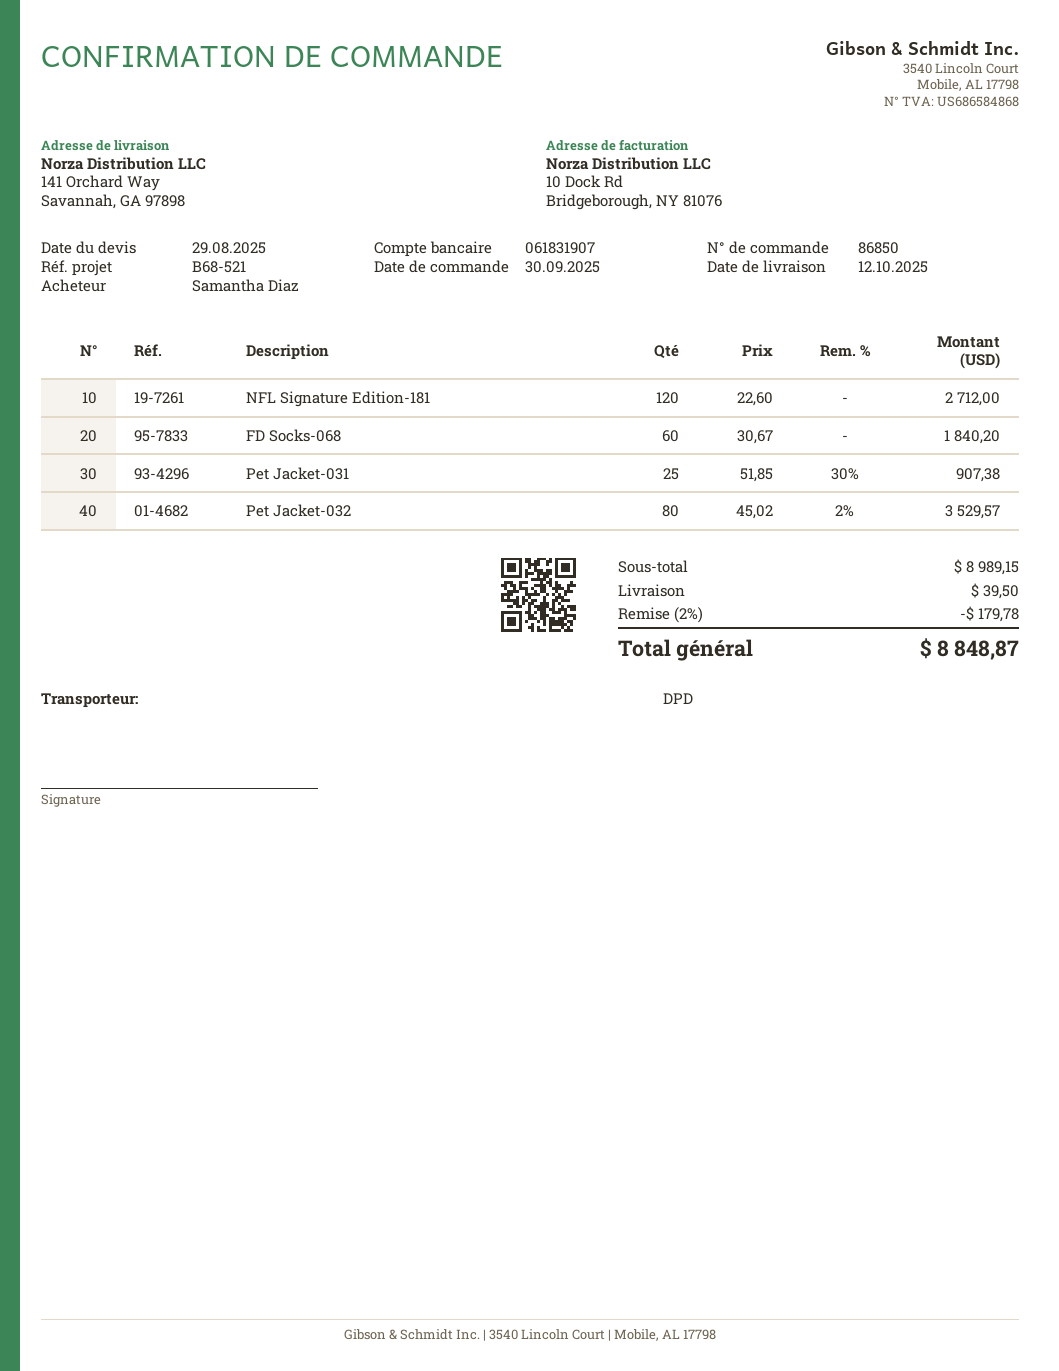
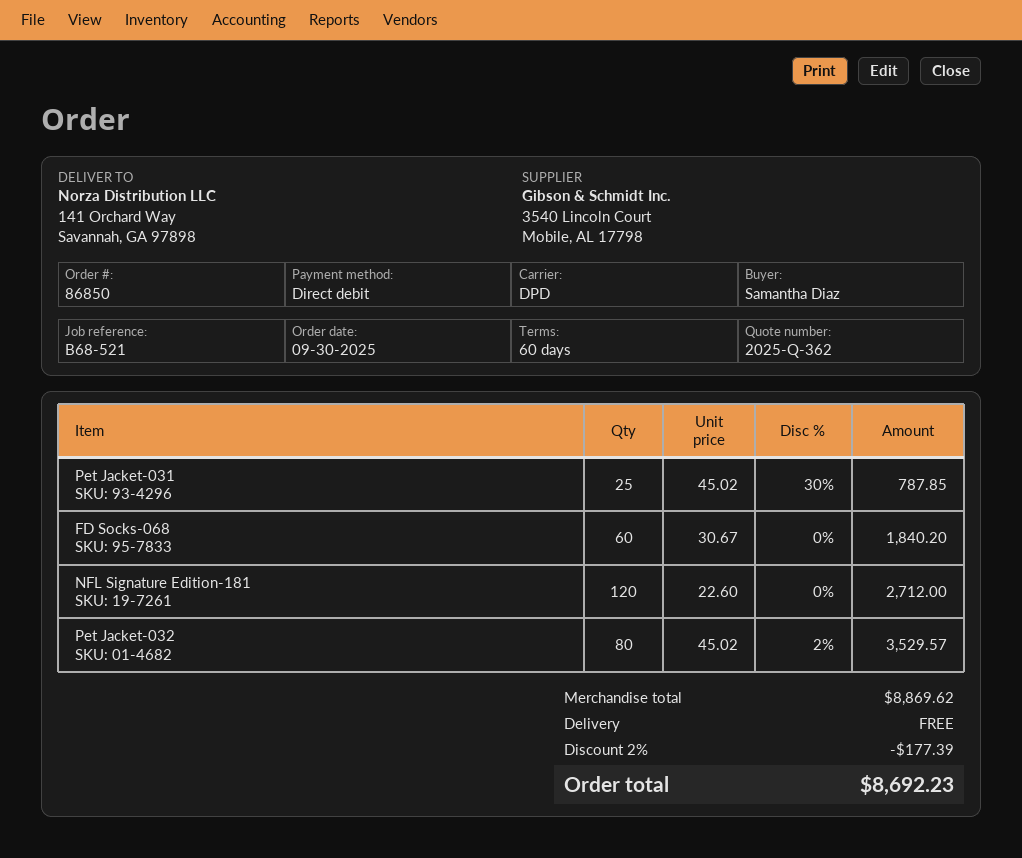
Pet Jacket-031: 25 x 51.85 - 30% = 907.38 -> 25 x 45.02 - 30% = 787.85
subtotal: 8989.15 -> 8869.62
discount: 2% = 179.78 -> 2% = 177.39
shipping: 39.50 -> 0.00
total: 8848.87 -> 8692.23

